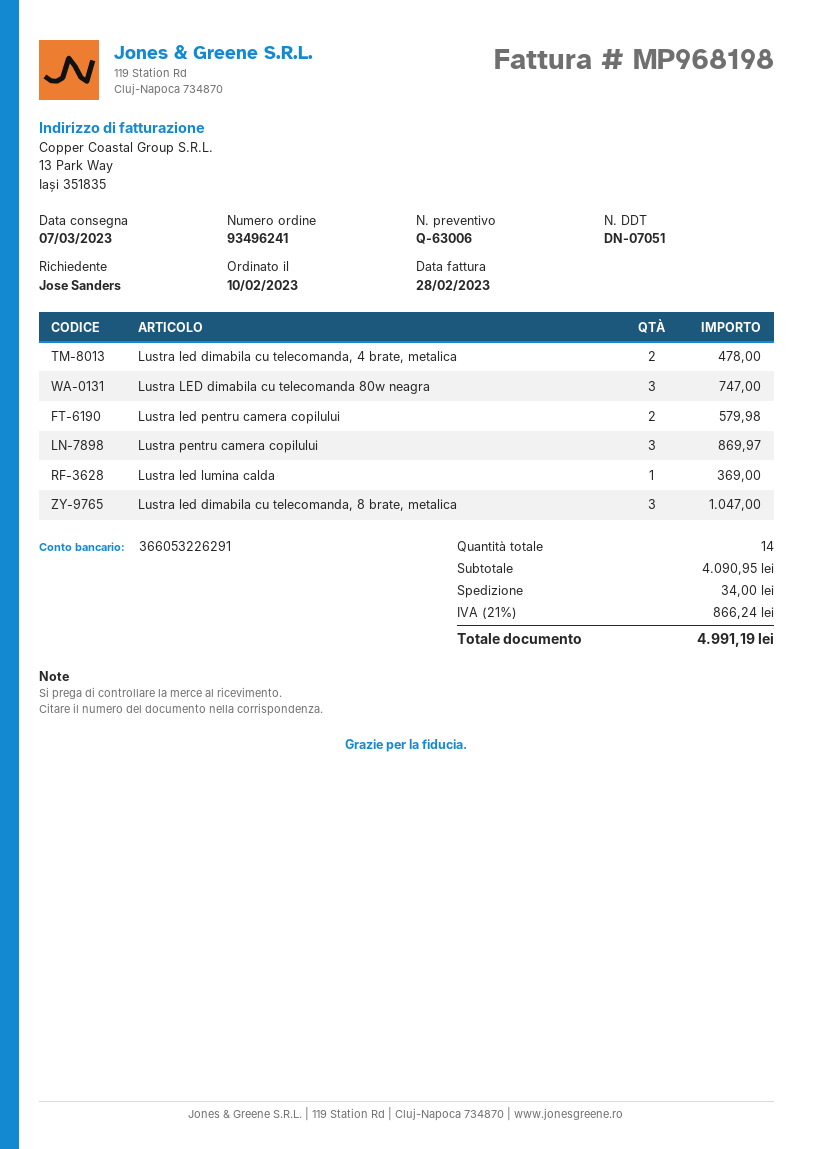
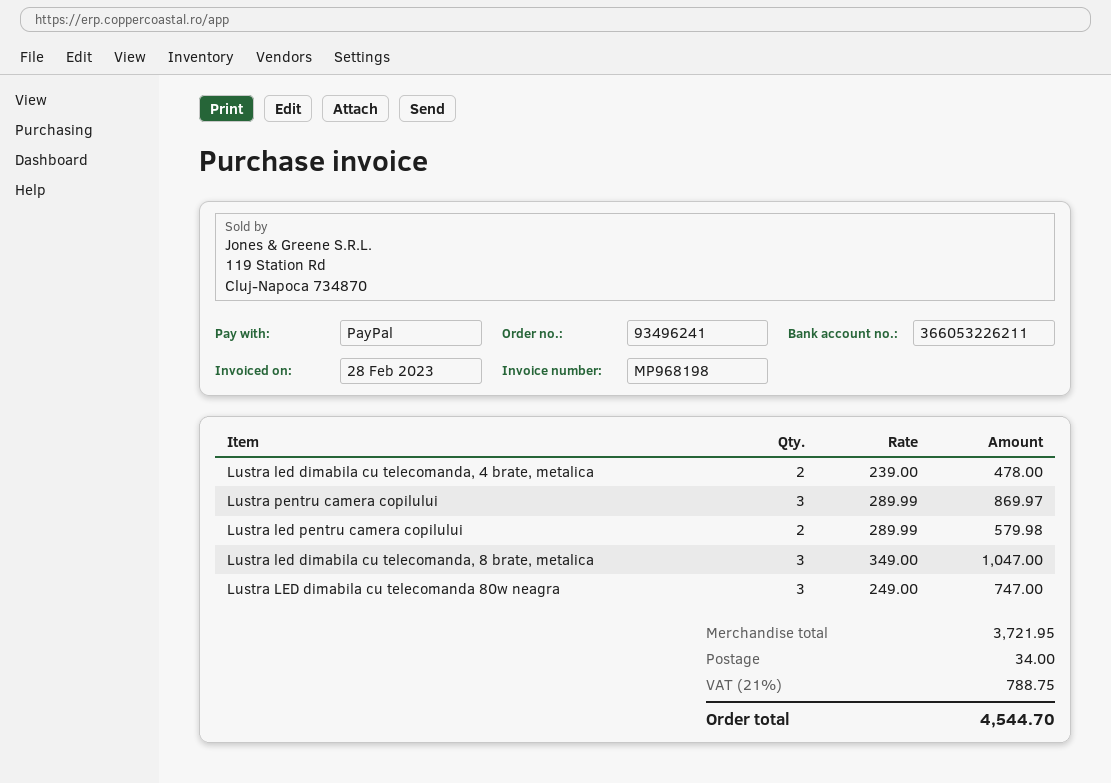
bank account: 366053226291 -> 366053226211
Lustra led lumina calda: 1 for 369.00 -> none
subtotal: 4090.95 -> 3721.95
tax: 21% = 866.24 -> 21% = 788.75
total: 4991.19 -> 4544.70

